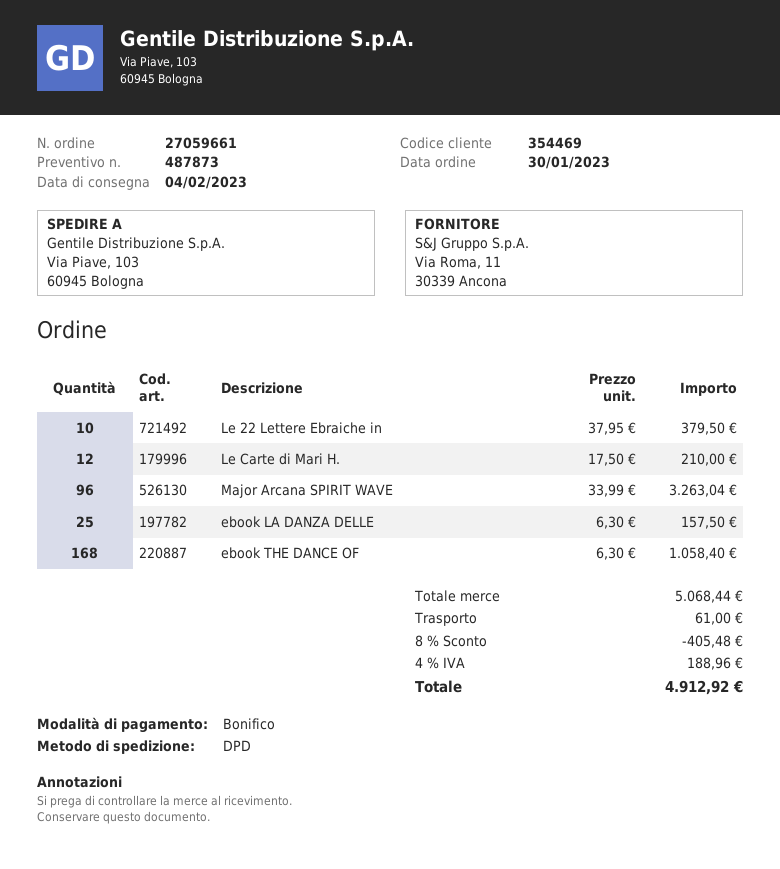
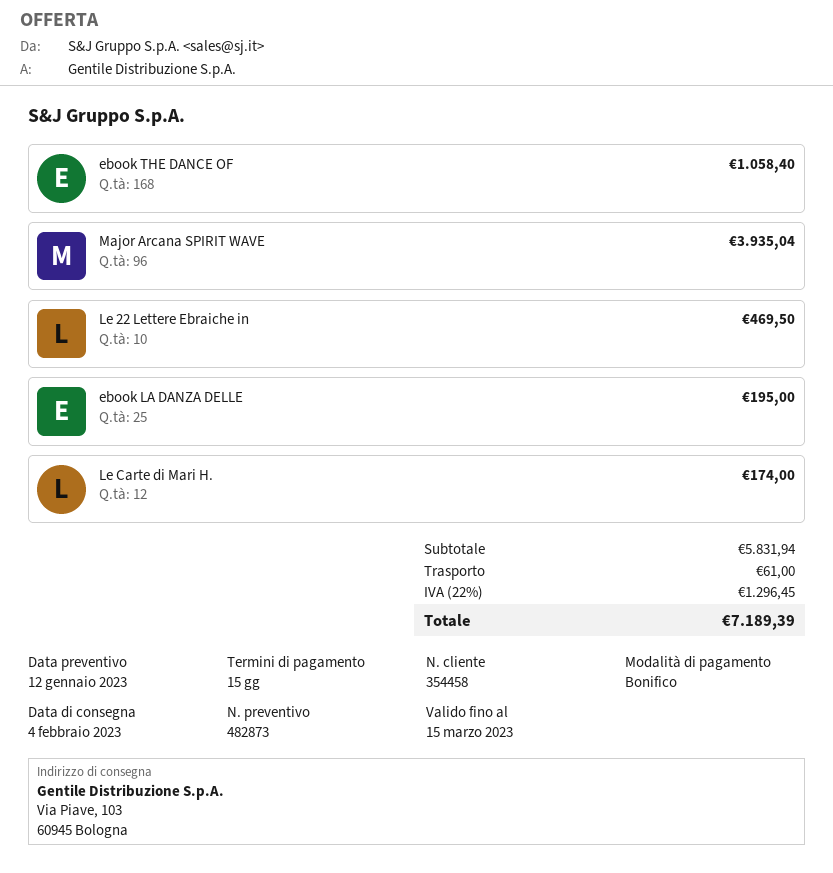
quote number: 487873 -> 482873
customer number: 354469 -> 354458
Le 22 Lettere Ebraiche in: 10 for 379.50 -> 10 for 469.50
Le Carte di Mari H.: 12 for 210.00 -> 12 for 174.00
Major Arcana SPIRIT WAVE: 96 for 3263.04 -> 96 for 3935.04
ebook LA DANZA DELLE: 25 for 157.50 -> 25 for 195.00
subtotal: 5068.44 -> 5831.94
discount: 8% = 405.48 -> none
tax: 4% = 188.96 -> 22% = 1296.45
total: 4912.92 -> 7189.39

